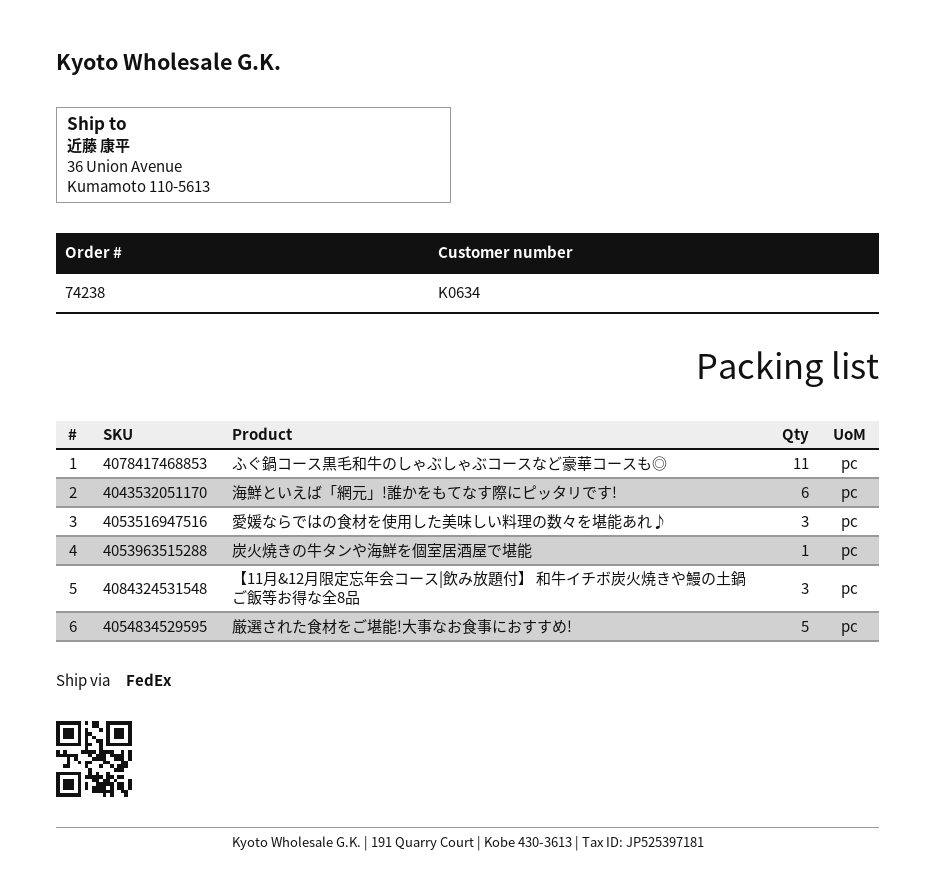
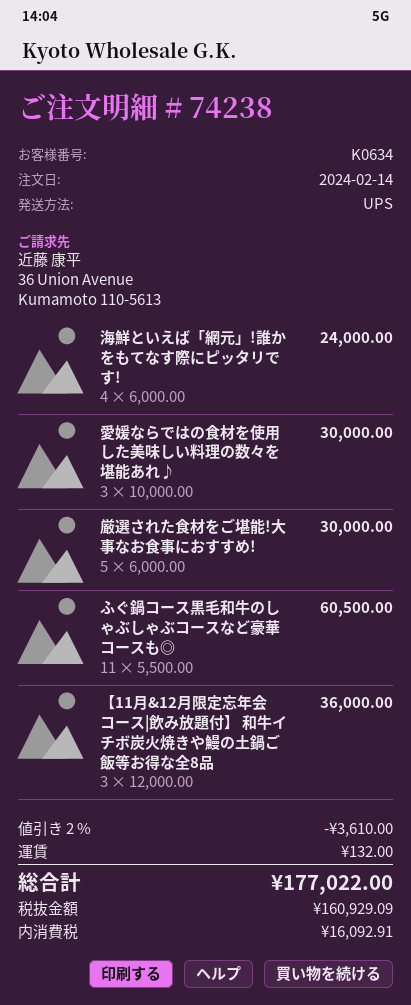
shipping method: FedEx -> UPS
海鮮といえば「網元」!誰かをもてなす際にピッタリです!: 6 -> 4
炭火焼きの牛タンや海鮮を個室居酒屋で堪能: 1 -> none

